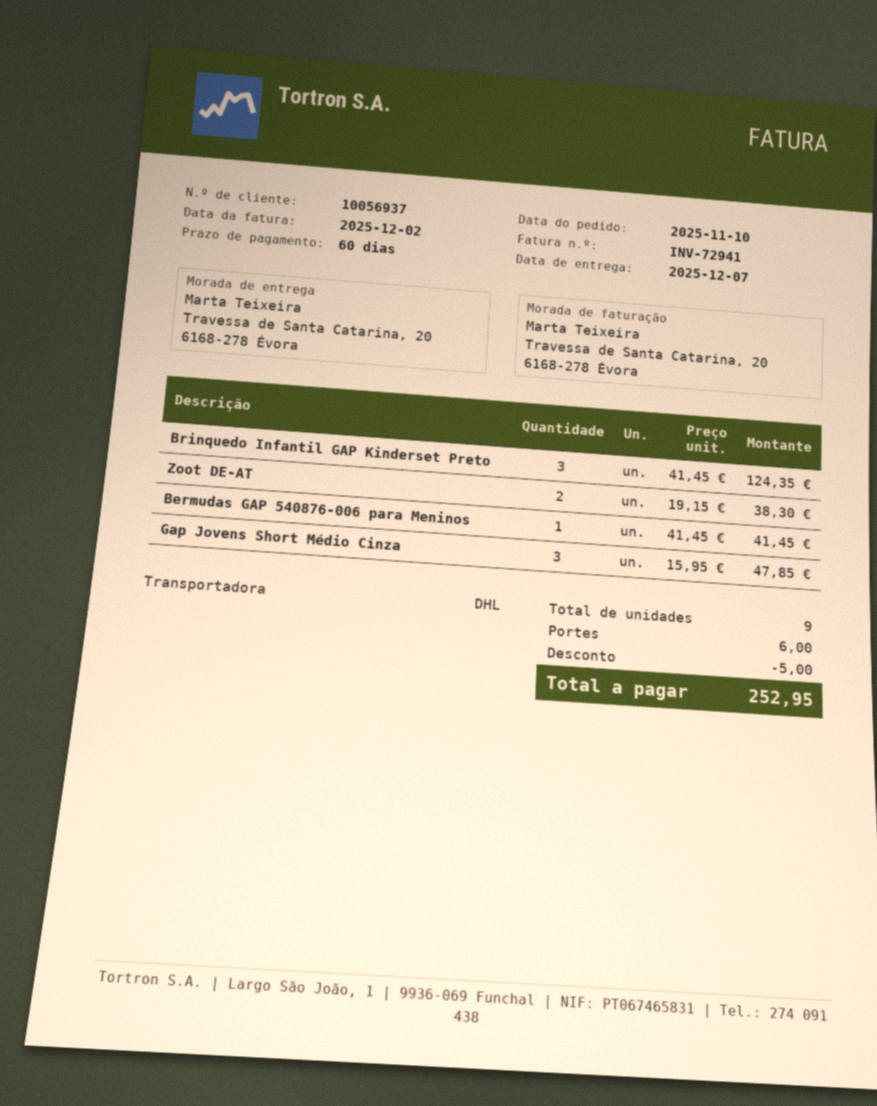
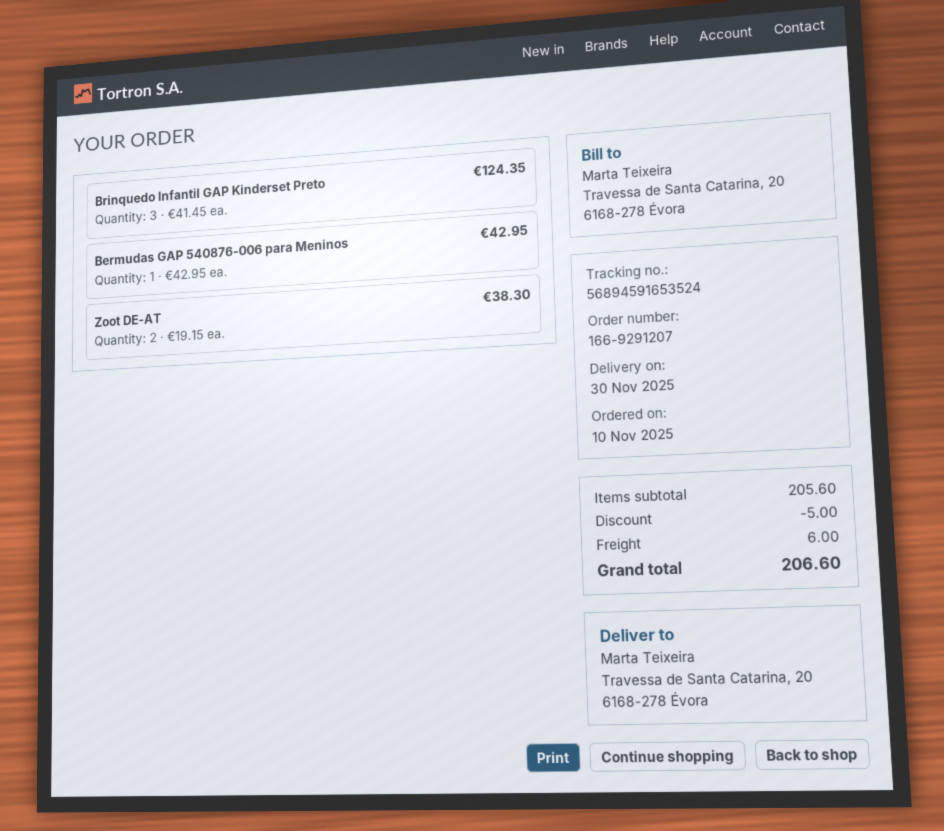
delivery date: 2025-12-07 -> 2025-11-30
Bermudas GAP 540876-006 para Meninos: 1 x 41.45 = 41.45 -> 1 x 42.95 = 42.95
Gap Jovens Short Médio Cinza: 3 x 15.95 = 47.85 -> none
total: 252.95 -> 206.60

